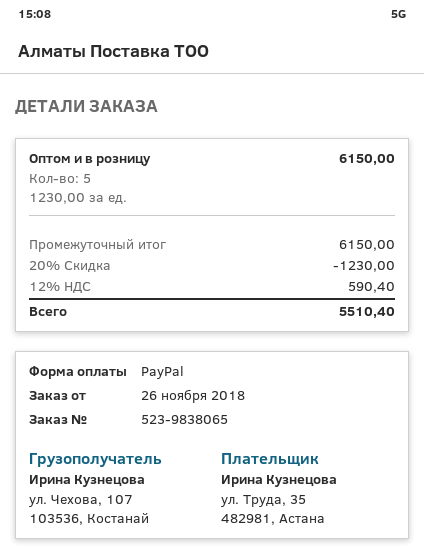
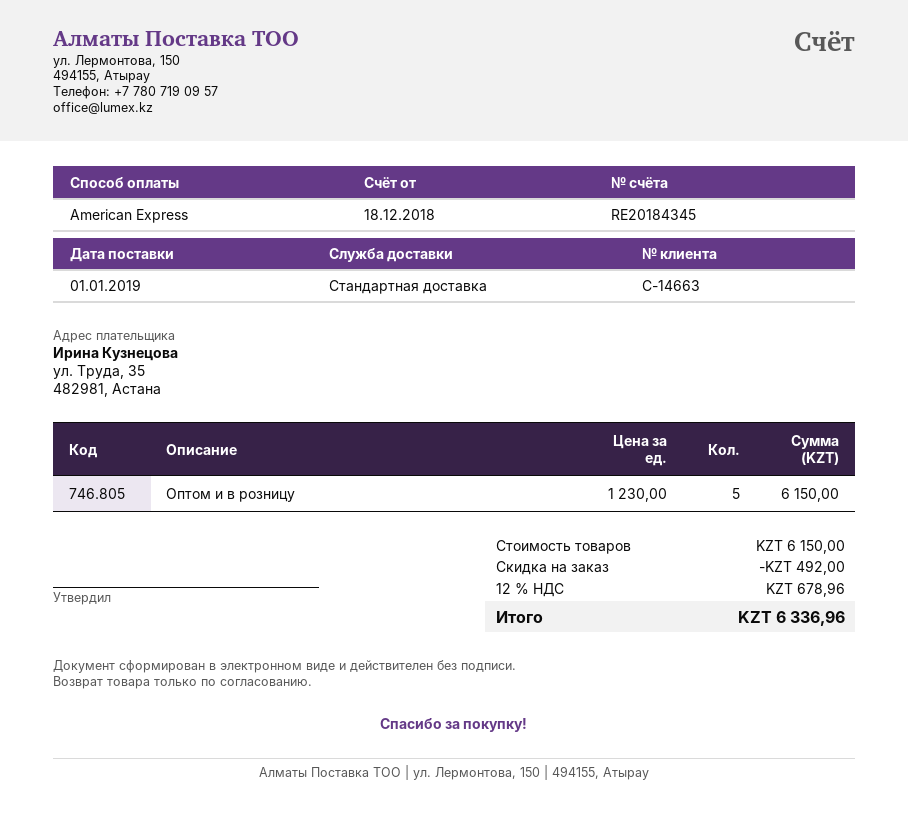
payment method: PayPal -> American Express
discount: 1230.00 -> 492.00
tax: 12% = 590.40 -> 12% = 678.96
total: 5510.40 -> 6336.96

